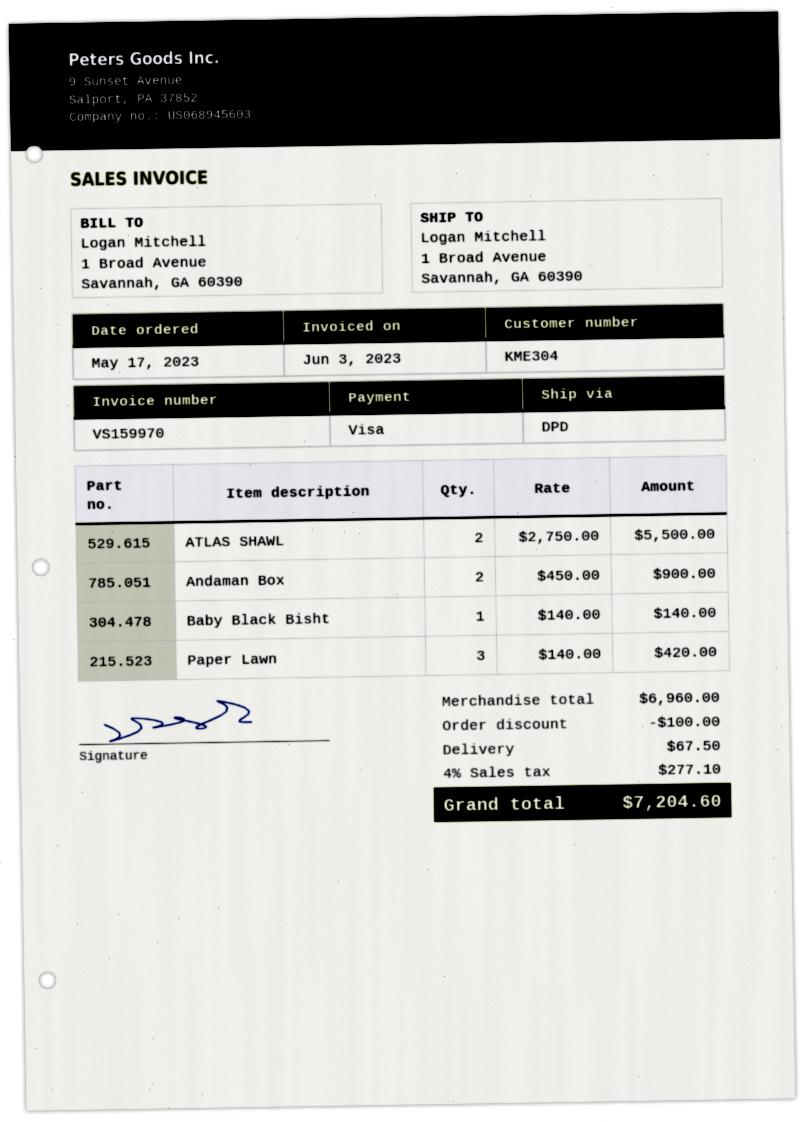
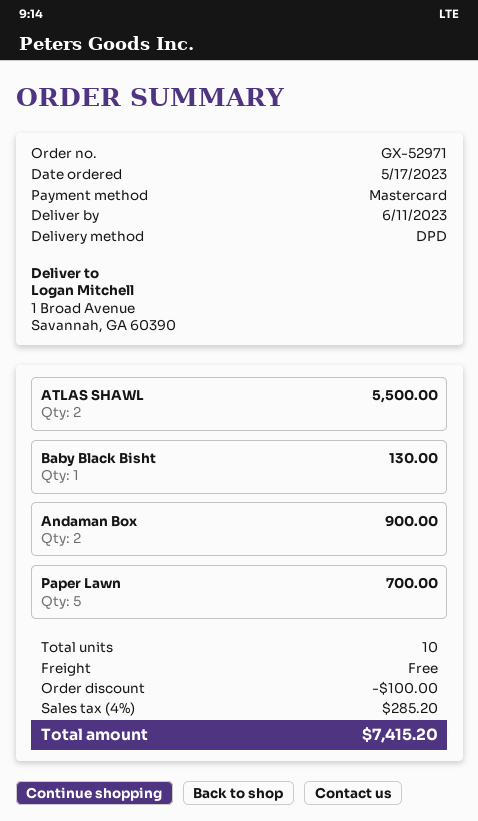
payment method: Visa -> Mastercard
Baby Black Bisht: 1 for 140.00 -> 1 for 130.00
Paper Lawn: 3 for 420.00 -> 5 for 700.00
shipping: 67.50 -> 0.00
tax: 4% = 277.10 -> 4% = 285.20
total: 7204.60 -> 7415.20

